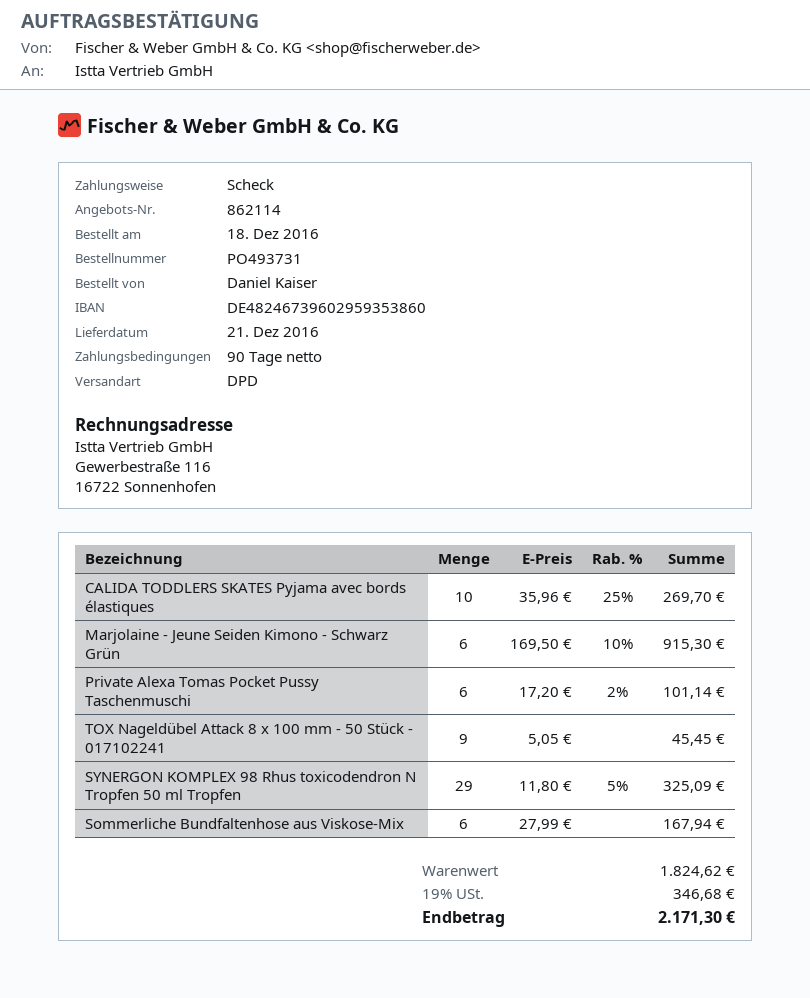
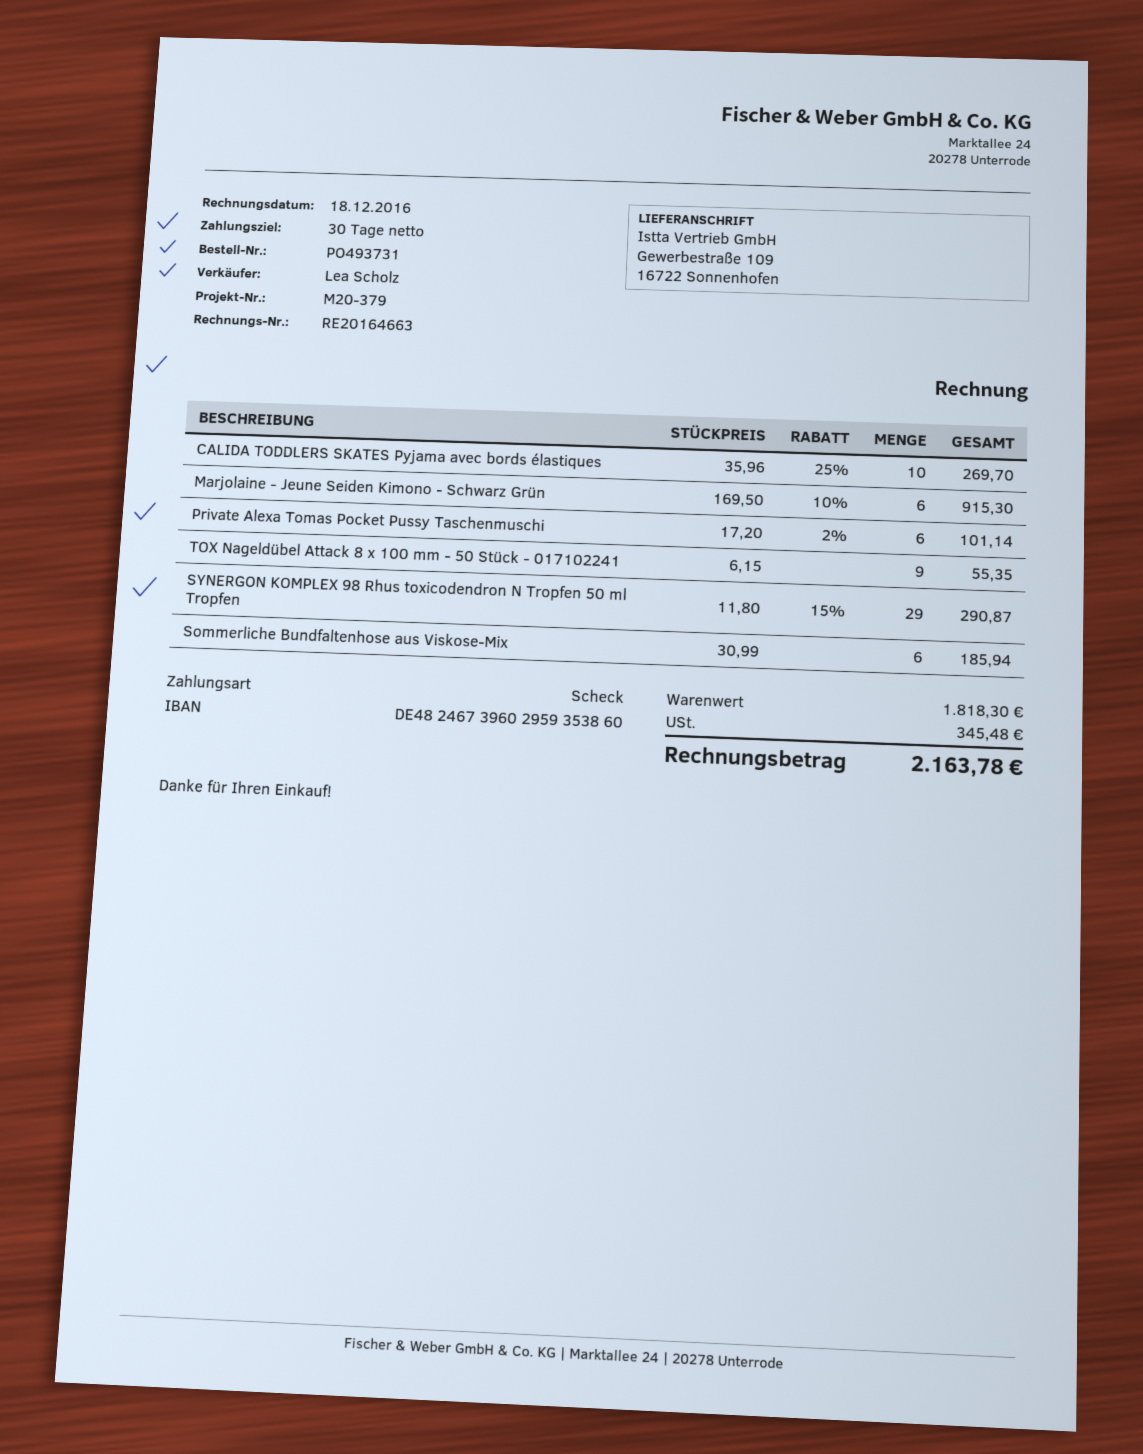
payment terms: 90 days -> 30 days
TOX Nageldübel Attack 8 x 100 mm - 50 Stück - 017102241: 9 x 5.05 = 45.45 -> 9 x 6.15 = 55.35
SYNERGON KOMPLEX 98 Rhus toxicodendron N Tropfen 50 ml Tropfen: 29 x 11.80 - 5% = 325.09 -> 29 x 11.80 - 15% = 290.87
Sommerliche Bundfaltenhose aus Viskose-Mix: 6 x 27.99 = 167.94 -> 6 x 30.99 = 185.94
subtotal: 1824.62 -> 1818.30
tax: 346.68 -> 345.48
total: 2171.30 -> 2163.78

